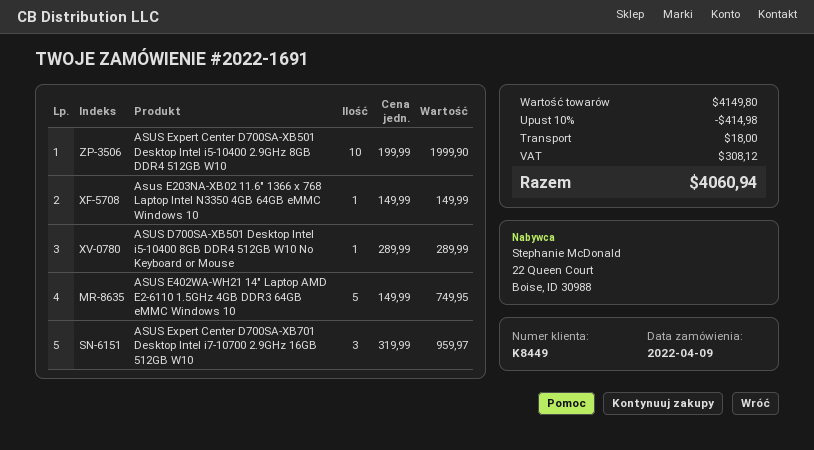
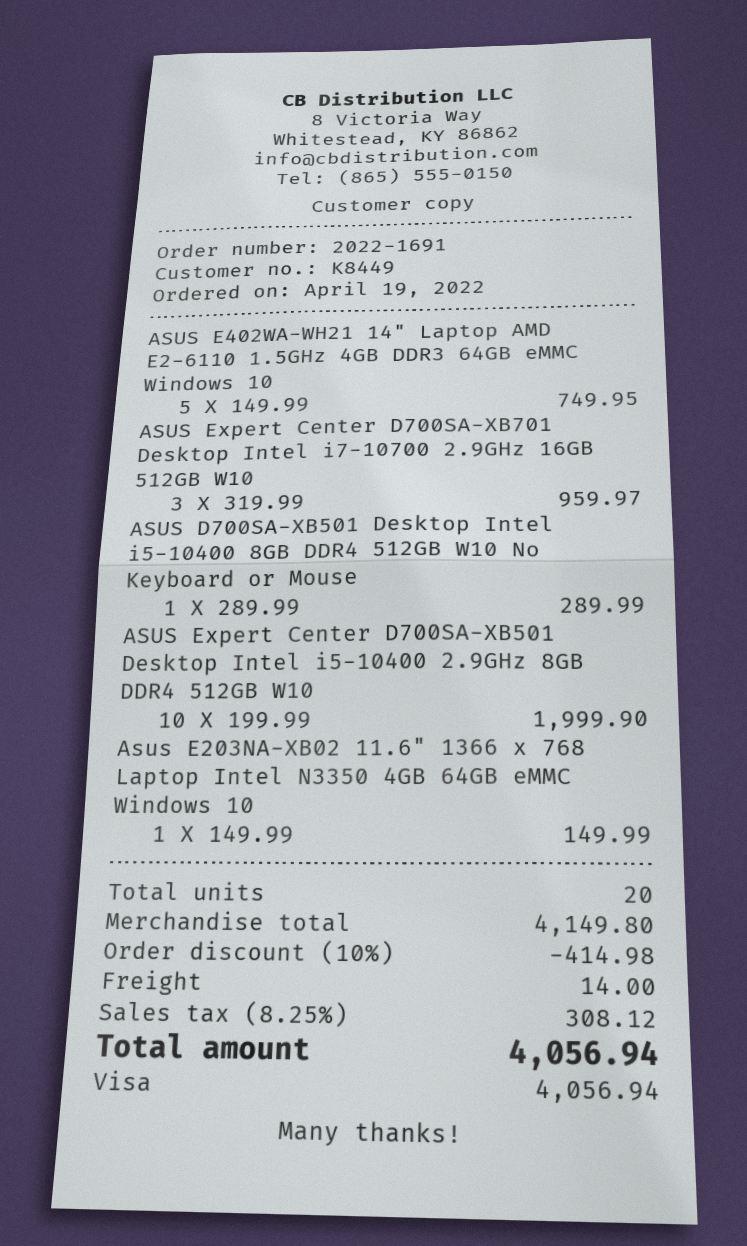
order date: 2022-04-09 -> 2022-04-19
shipping: 18.00 -> 14.00
total: 4060.94 -> 4056.94

